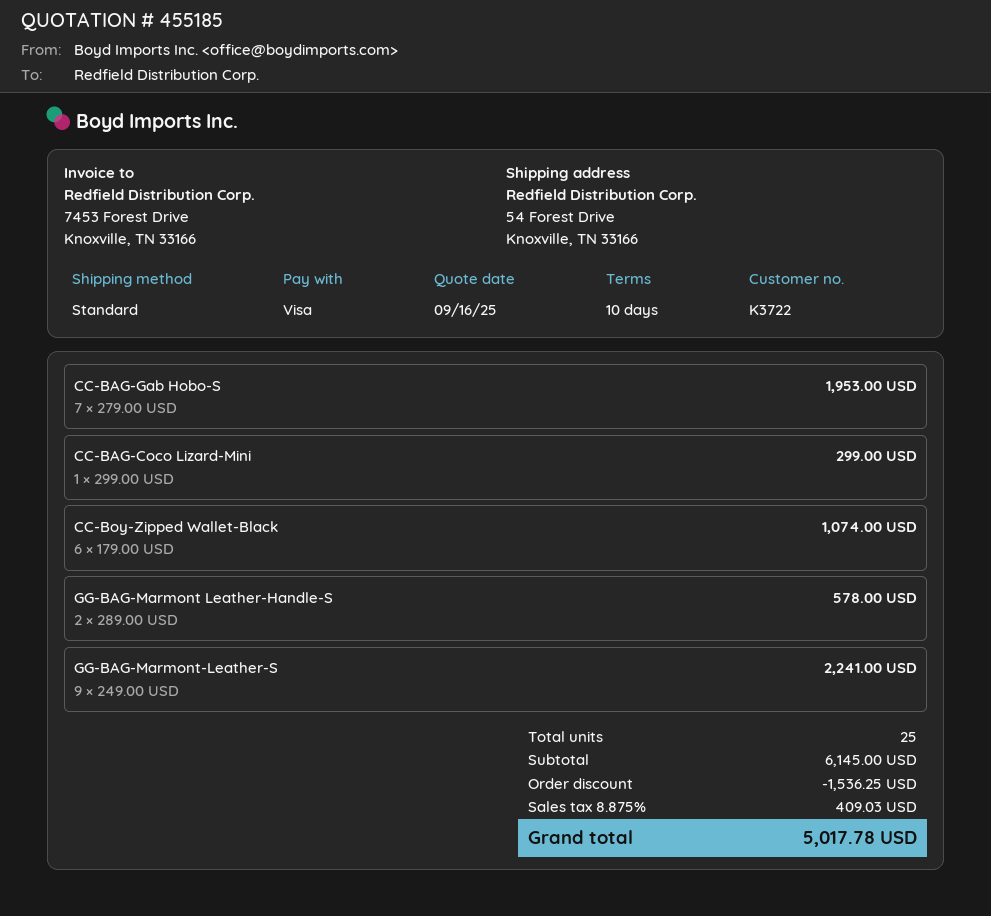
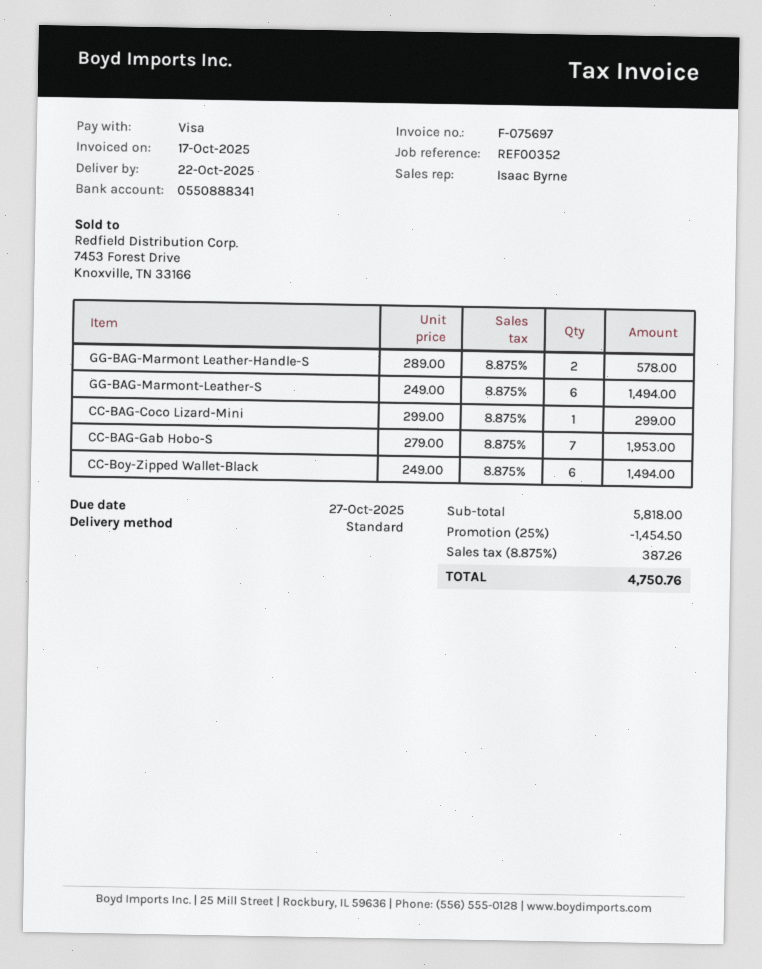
CC-Boy-Zipped Wallet-Black: 6 x 179.00 = 1074.00 -> 6 x 249.00 = 1494.00
GG-BAG-Marmont-Leather-S: 9 x 249.00 = 2241.00 -> 6 x 249.00 = 1494.00
subtotal: 6145.00 -> 5818.00
discount: 1536.25 -> 1454.50
tax: 8.875% = 409.03 -> 8.875% = 387.26
total: 5017.78 -> 4750.76

